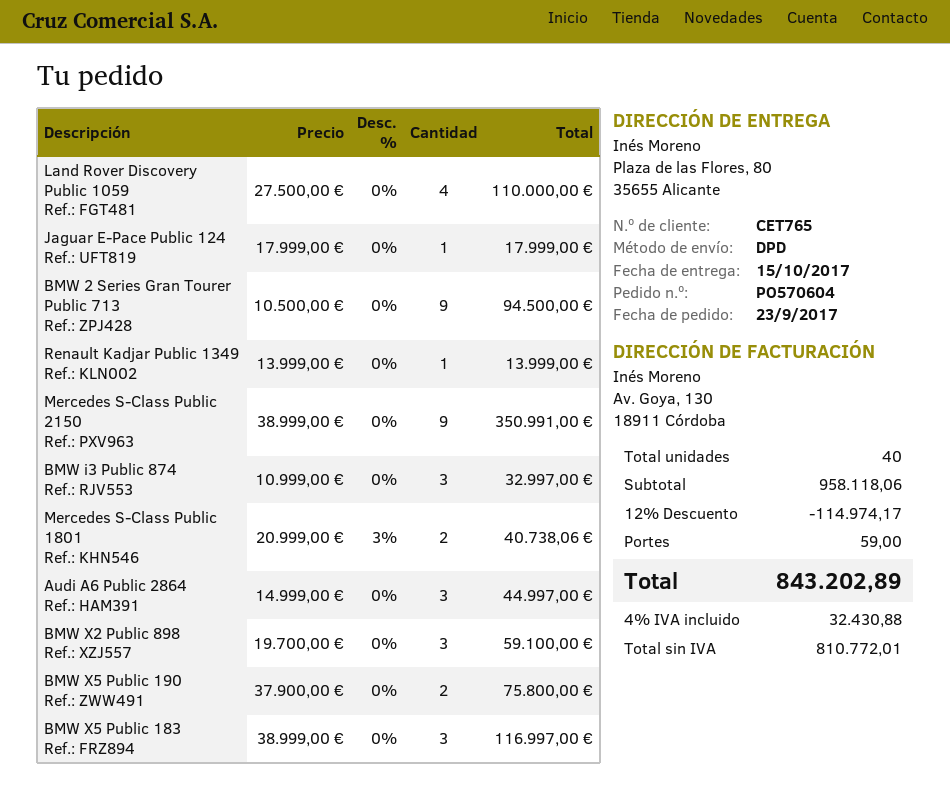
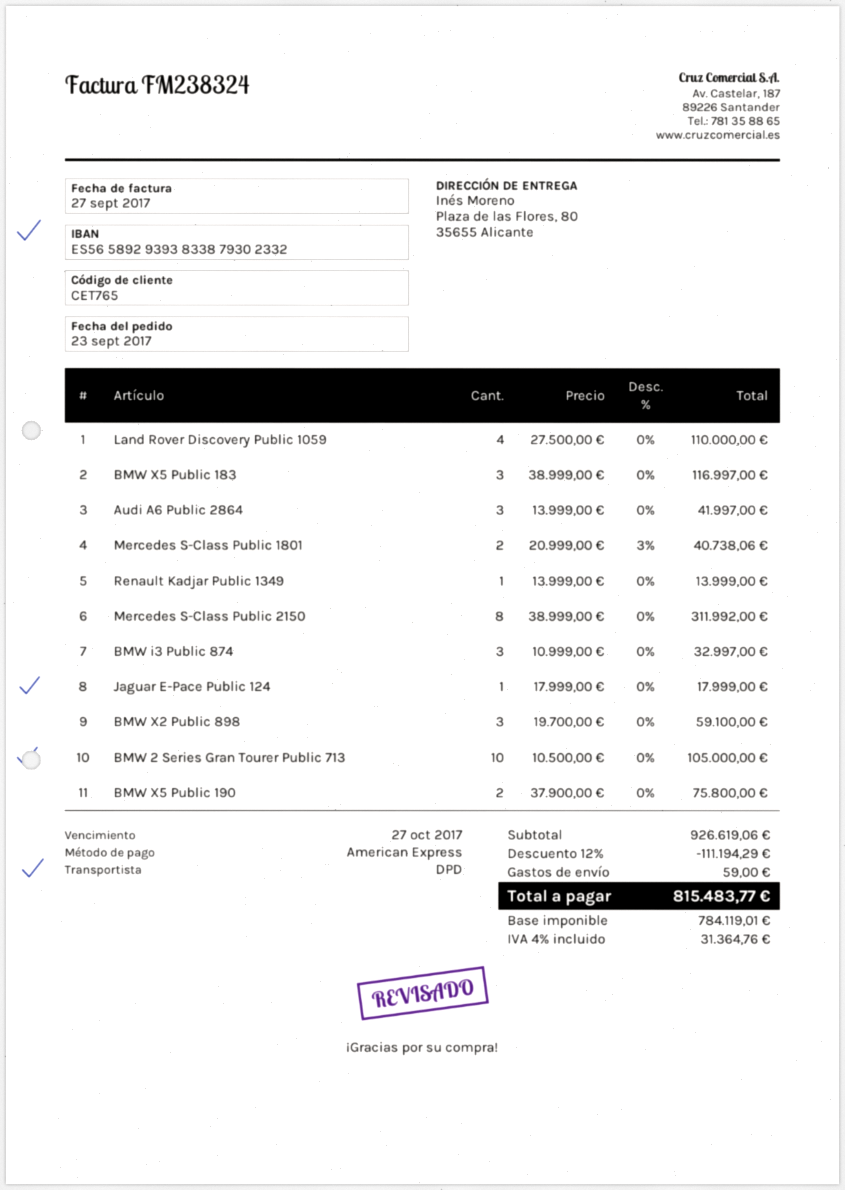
BMW 2 Series Gran Tourer Public 713: 9 x 10500.00 = 94500.00 -> 10 x 10500.00 = 105000.00
Mercedes S-Class Public 2150: 9 x 38999.00 = 350991.00 -> 8 x 38999.00 = 311992.00
Audi A6 Public 2864: 3 x 14999.00 = 44997.00 -> 3 x 13999.00 = 41997.00
subtotal: 958118.06 -> 926619.06
discount: 12% = 114974.17 -> 12% = 111194.29
net: 810772.01 -> 784119.01
tax: 4% = 32430.88 -> 4% = 31364.76
total: 843202.89 -> 815483.77

